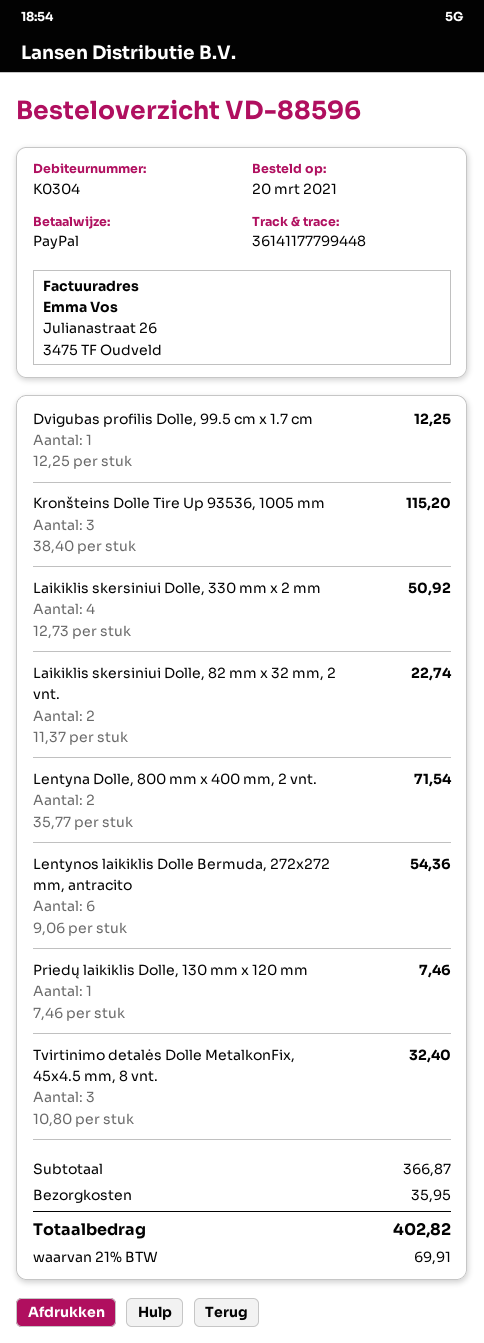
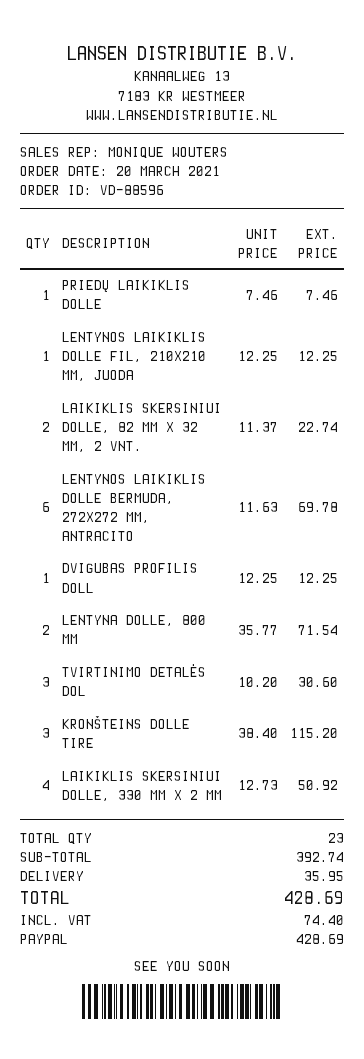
Lentynos laikiklis Dolle Bermuda, 272x272 mm, antracito: 6 x 9.06 = 54.36 -> 6 x 11.63 = 69.78
Tvirtinimo detalės Dolle MetalkonFix, 45x4.5 mm, 8 vnt.: 3 x 10.80 = 32.40 -> 3 x 10.20 = 30.60
LENTYNOS LAIKIKLIS DOLLE FIL, 210X210 MM, JUODA: none -> 1 x 12.25 = 12.25
subtotal: 366.87 -> 392.74
tax: 69.91 -> 74.40
total: 402.82 -> 428.69

